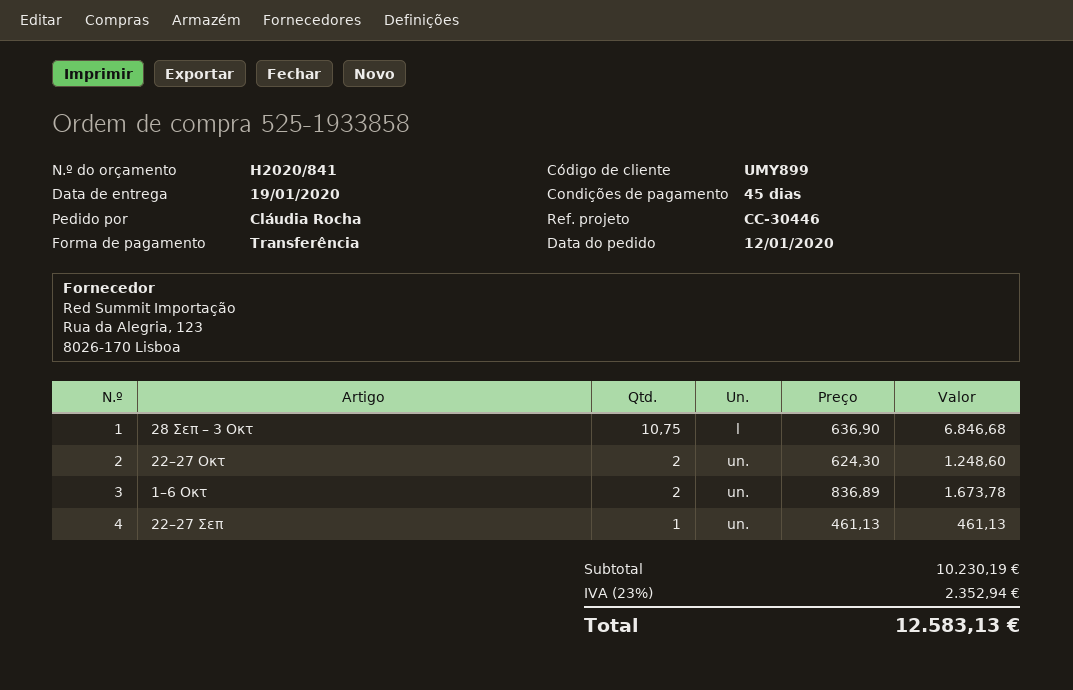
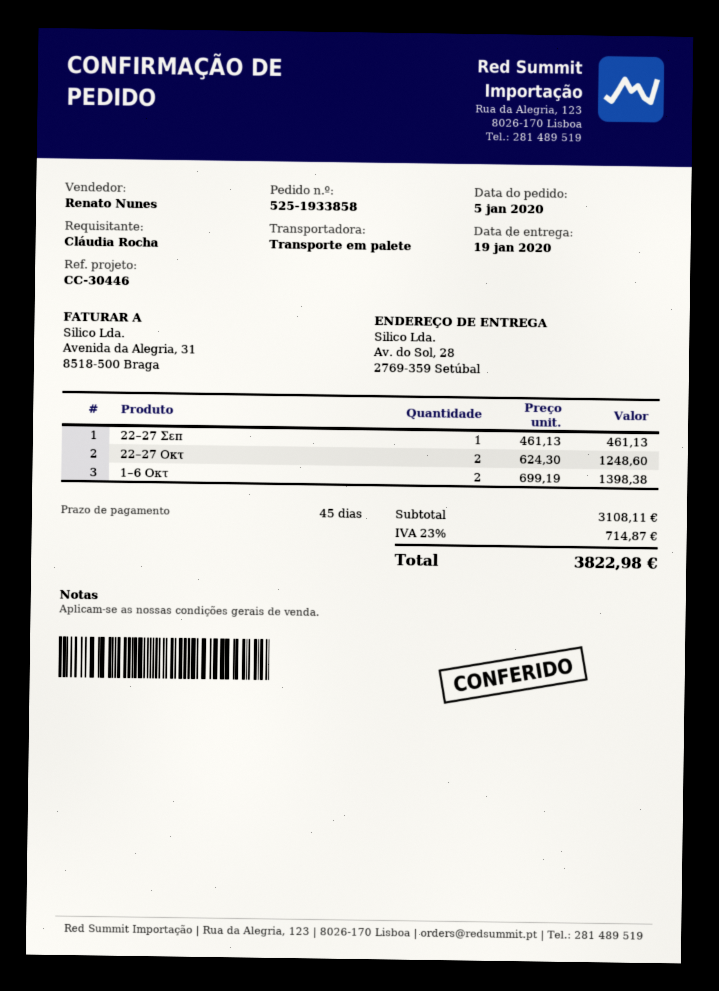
order date: 2020-01-12 -> 2020-01-05
28 Σεπ – 3 Οκτ: 10.75 x 636.90 = 6846.68 -> none
1–6 Οκτ: 2 x 836.89 = 1673.78 -> 2 x 699.19 = 1398.38
subtotal: 10230.19 -> 3108.11
tax: 23% = 2352.94 -> 23% = 714.87
total: 12583.13 -> 3822.98

